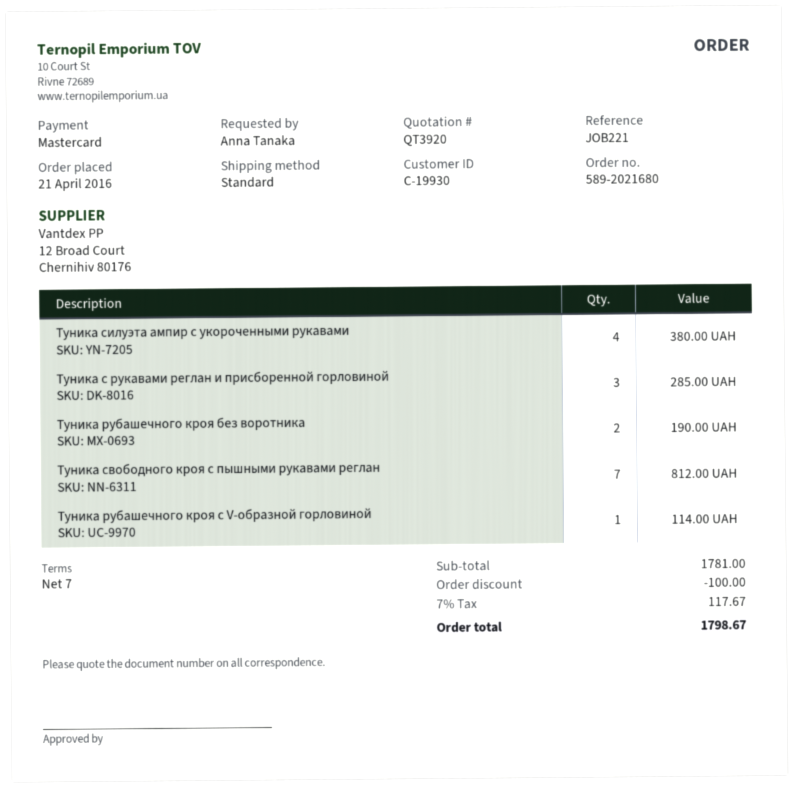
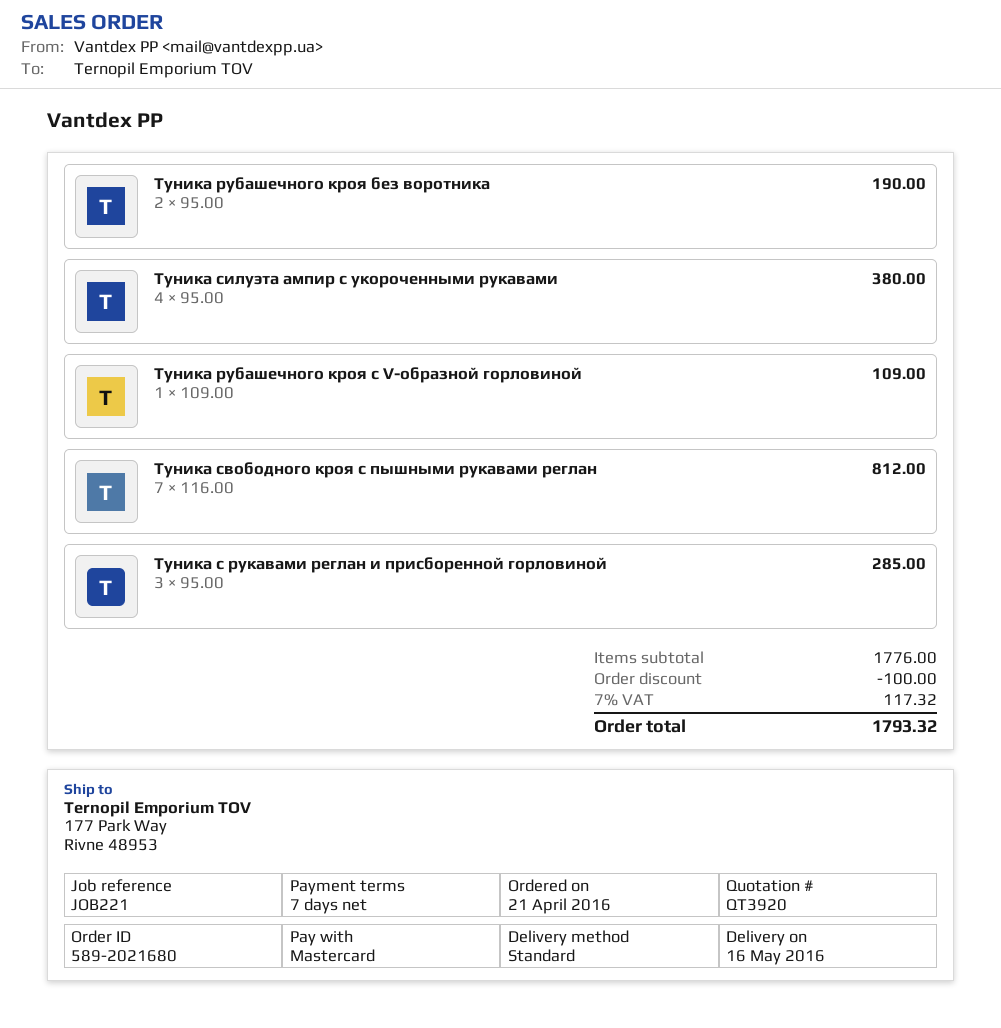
Туника рубашечного кроя с V-образной горловиной: 1 for 114.00 -> 1 for 109.00
subtotal: 1781.00 -> 1776.00
tax: 7% = 117.67 -> 7% = 117.32
total: 1798.67 -> 1793.32

